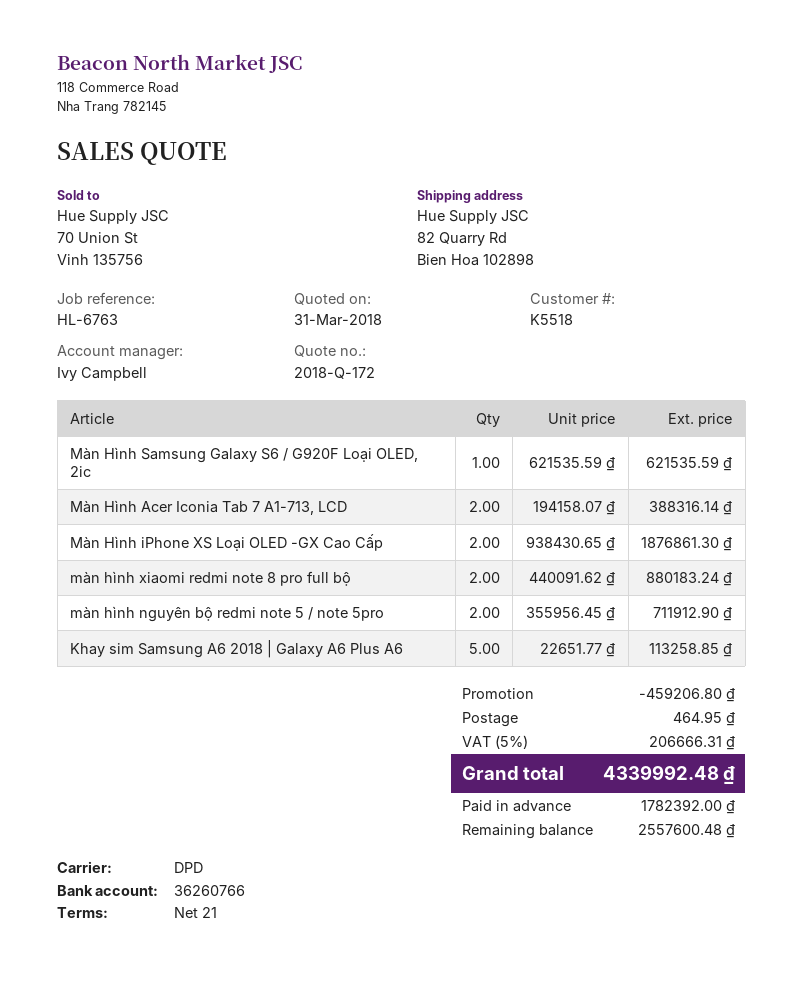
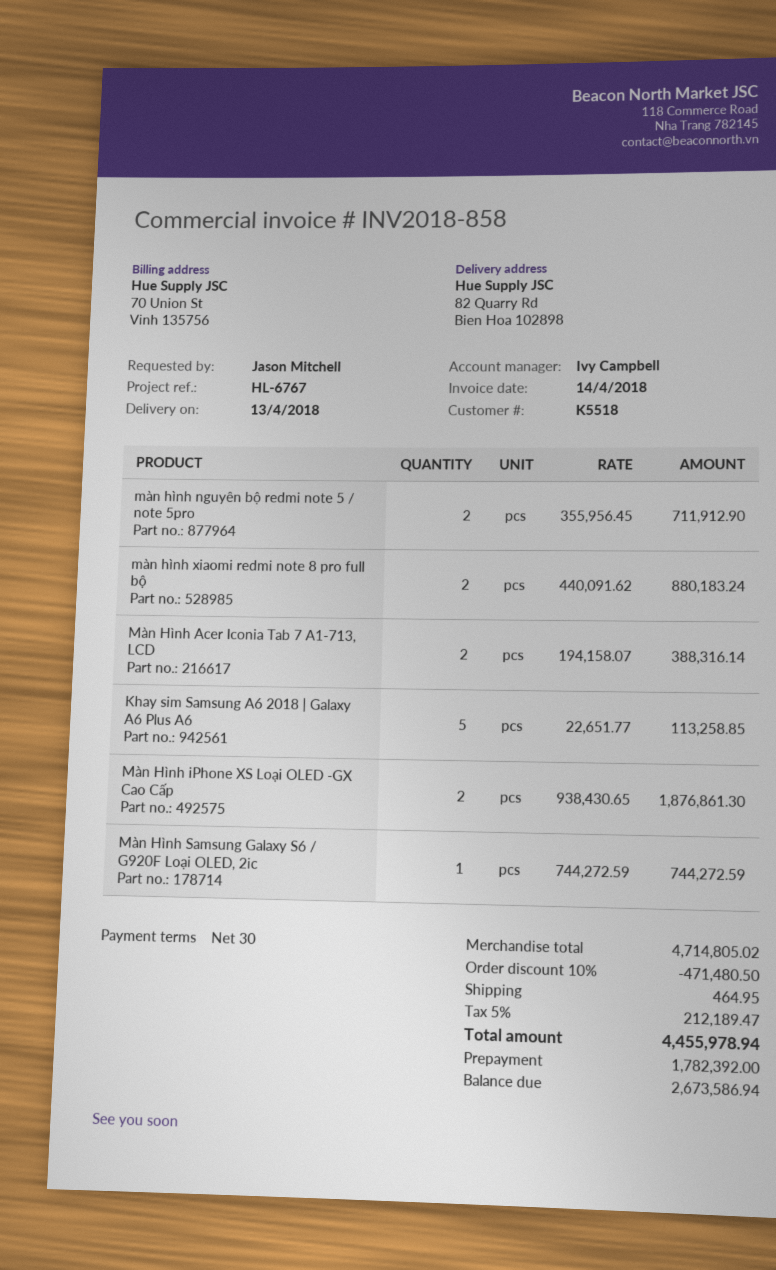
payment terms: 21 days -> 30 days
reference: HL-6763 -> HL-6767
Màn Hình Samsung Galaxy S6 / G920F Loại OLED, 2ic: 1 x 621535.59 = 621535.59 -> 1 x 744272.59 = 744272.59
discount: 459206.80 -> 471480.50
tax: 5% = 206666.31 -> 5% = 212189.47
total: 4339992.48 -> 4455978.94
balance: 2557600.48 -> 2673586.94

